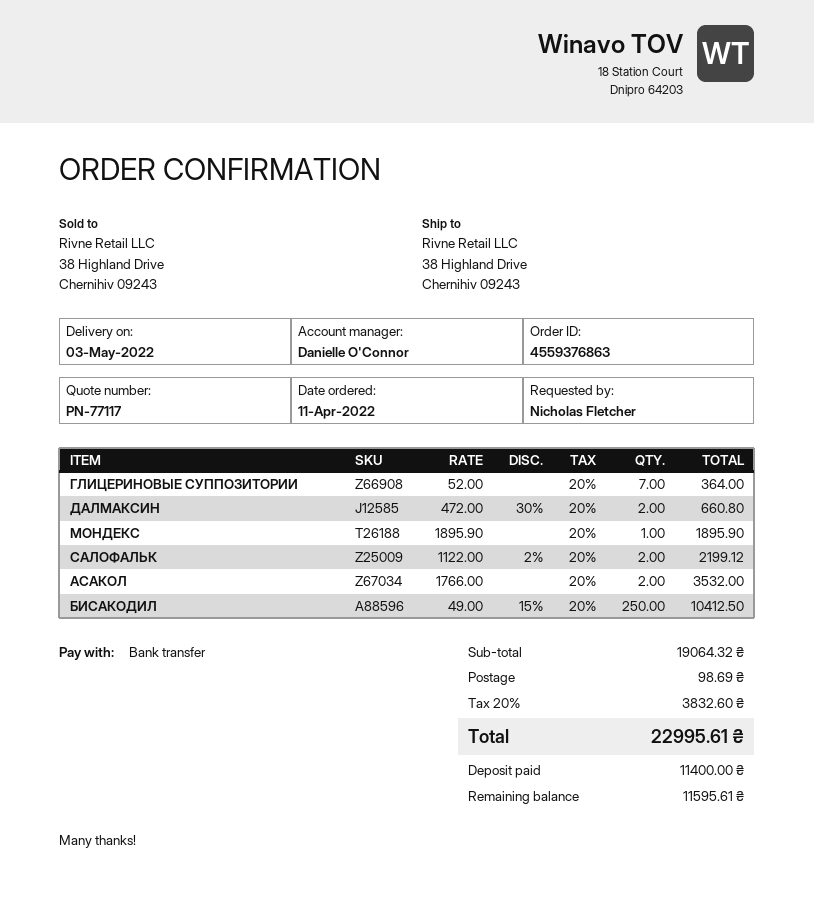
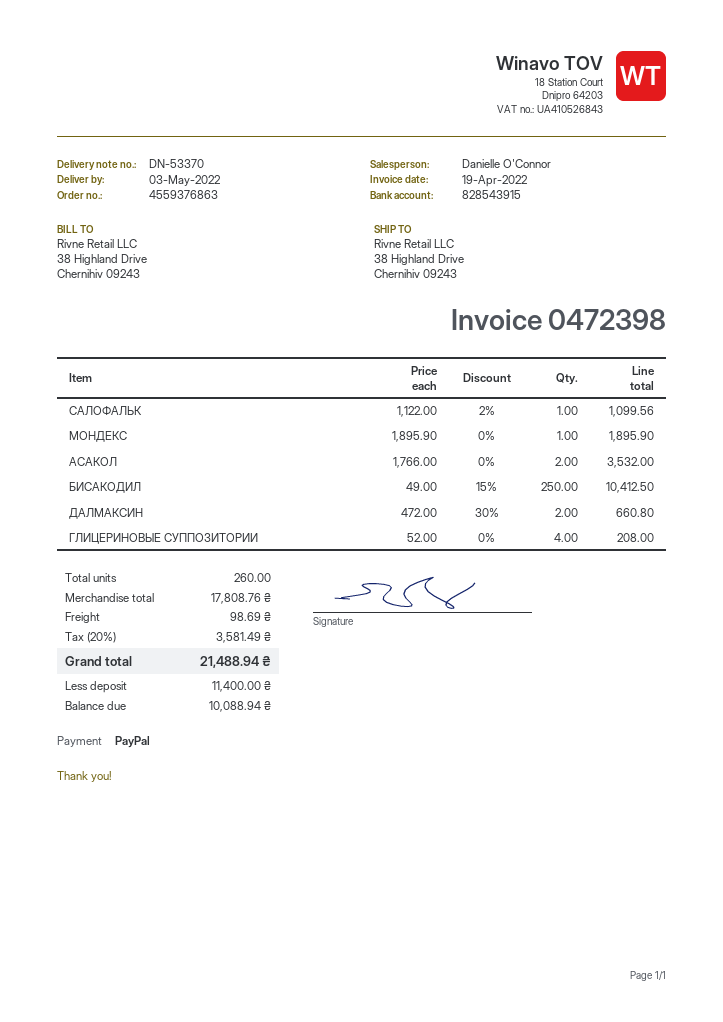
payment method: bank transfer -> PayPal
ГЛИЦЕРИНОВЫЕ СУППОЗИТОРИИ: 7 x 52.00 = 364.00 -> 4 x 52.00 = 208.00
САЛОФАЛЬК: 2 x 1122.00 - 2% = 2199.12 -> 1 x 1122.00 - 2% = 1099.56
subtotal: 19064.32 -> 17808.76
tax: 20% = 3832.60 -> 20% = 3581.49
total: 22995.61 -> 21488.94
balance: 11595.61 -> 10088.94

